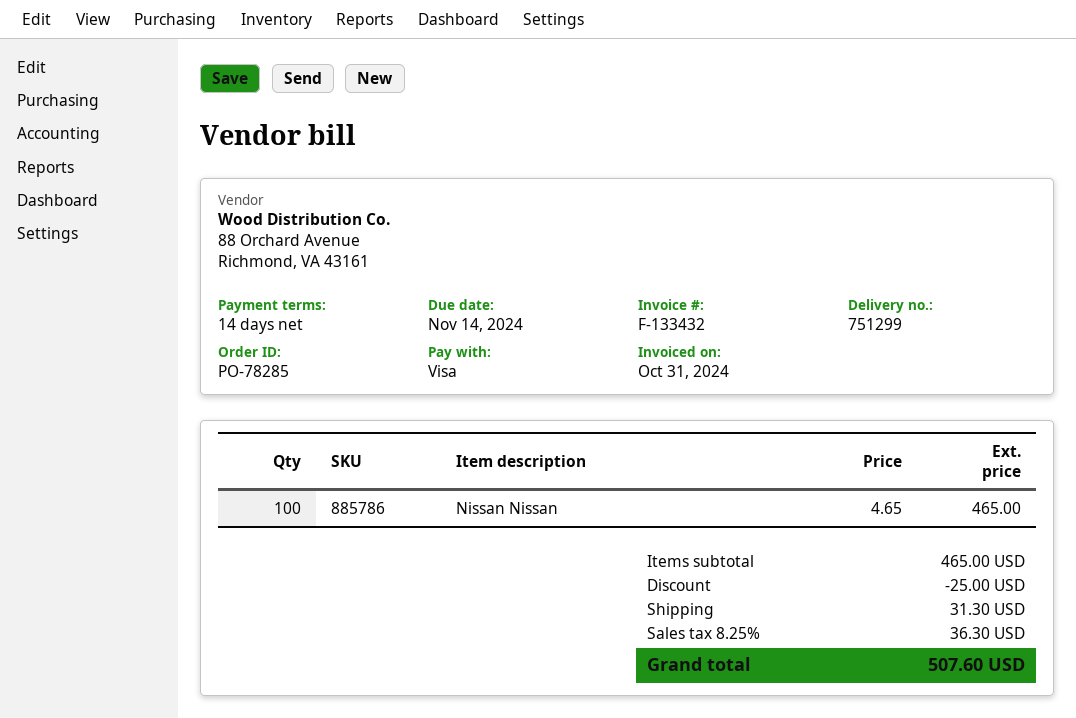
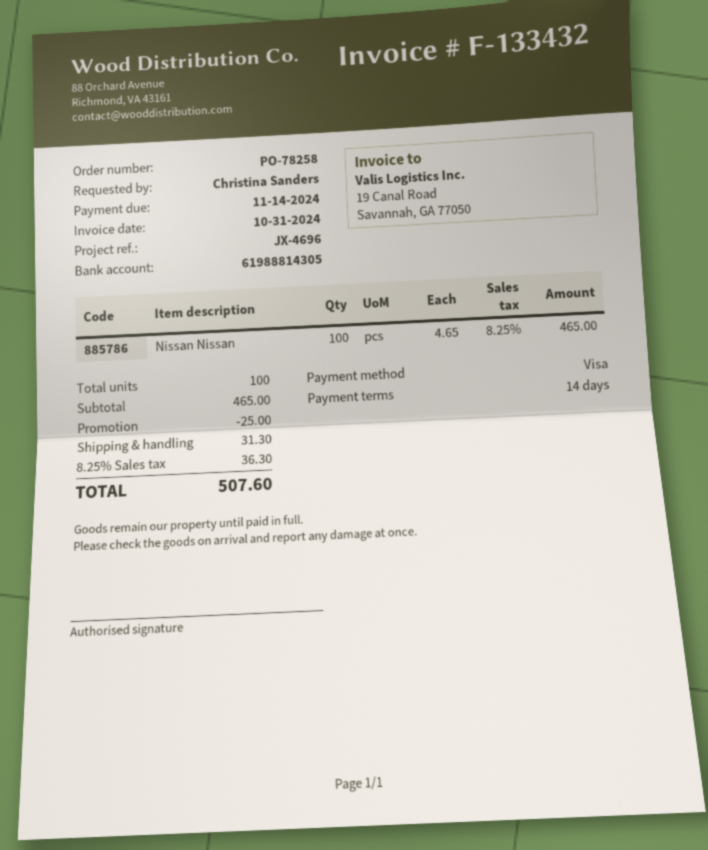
order number: PO-78285 -> PO-78258

